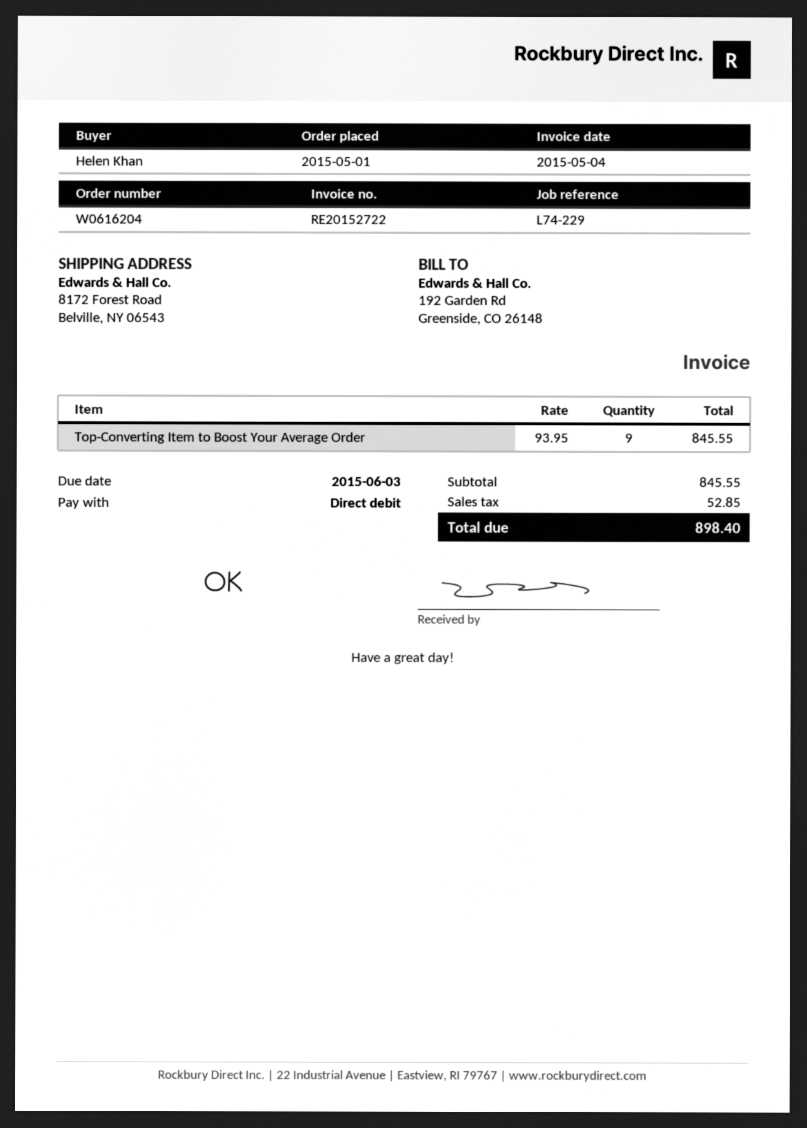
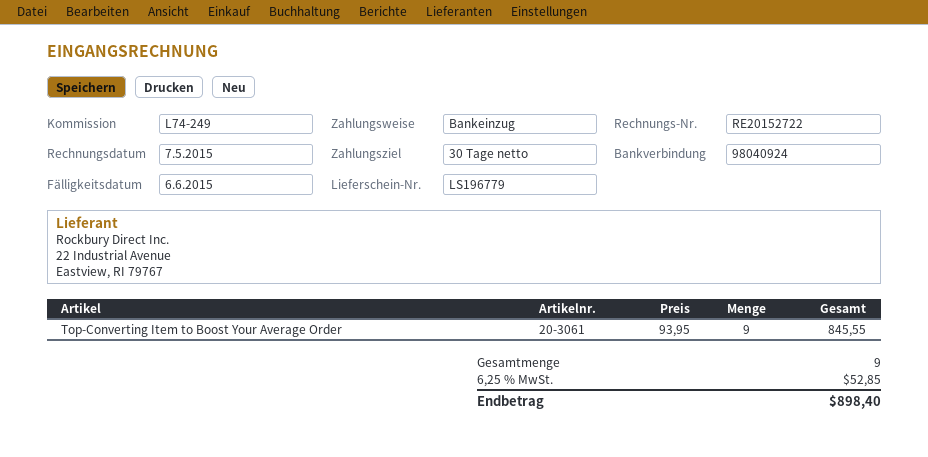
invoice date: 2015-05-04 -> 2015-05-07
due date: 2015-06-03 -> 2015-06-06
reference: L74-229 -> L74-249

